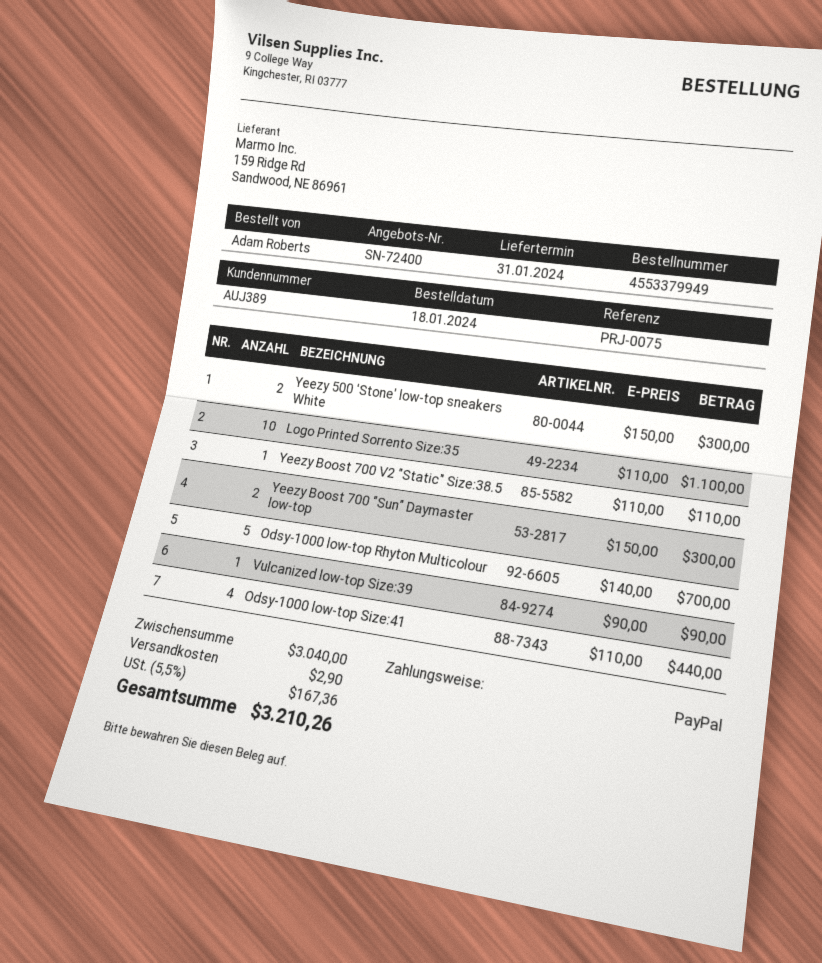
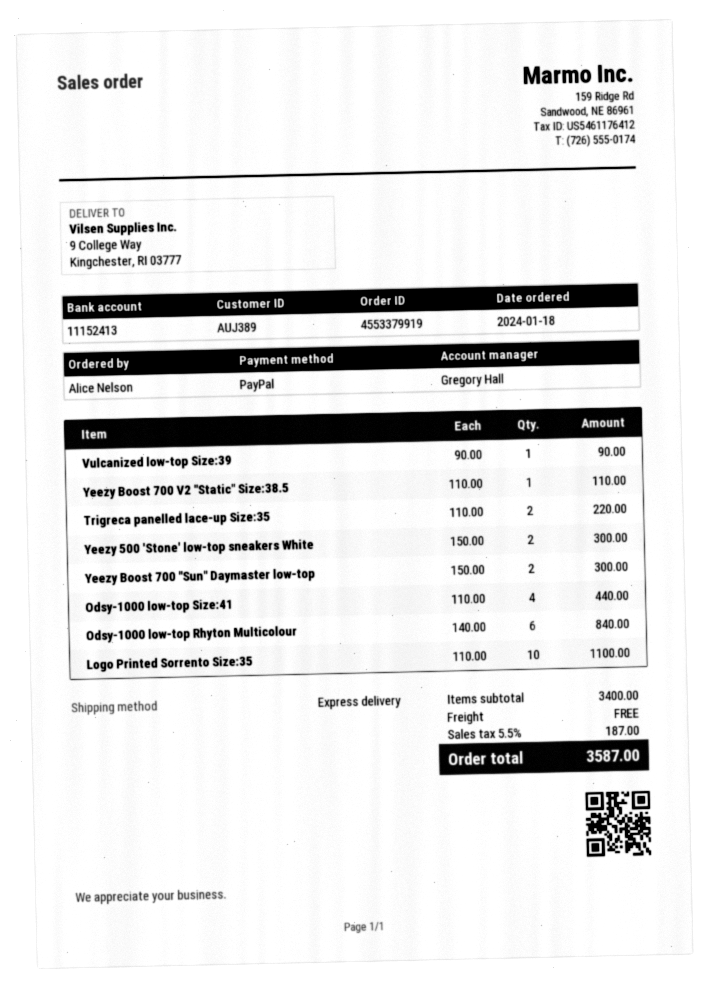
order number: 4553379949 -> 4553379919
ordered by: Adam Roberts -> Alice Nelson
Odsy-1000 low-top Rhyton Multicolour: 5 x 140.00 = 700.00 -> 6 x 140.00 = 840.00
Trigreca panelled lace-up Size:35: none -> 2 x 110.00 = 220.00
subtotal: 3040.00 -> 3400.00
shipping: 2.90 -> 0.00
tax: 5.5% = 167.36 -> 5.5% = 187.00
total: 3210.26 -> 3587.00

